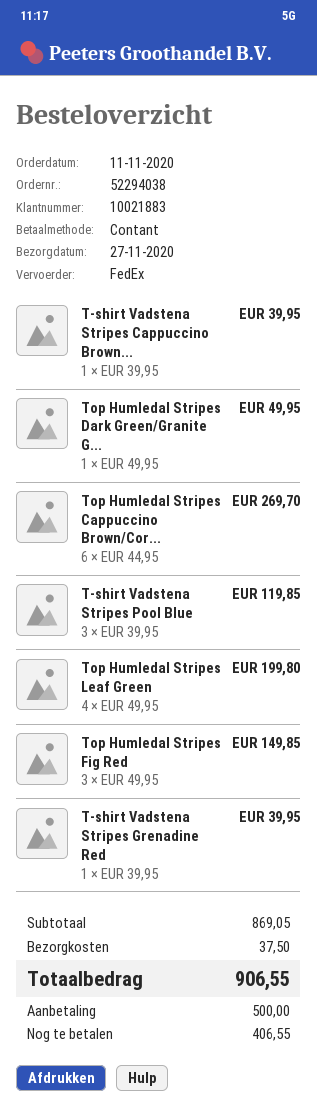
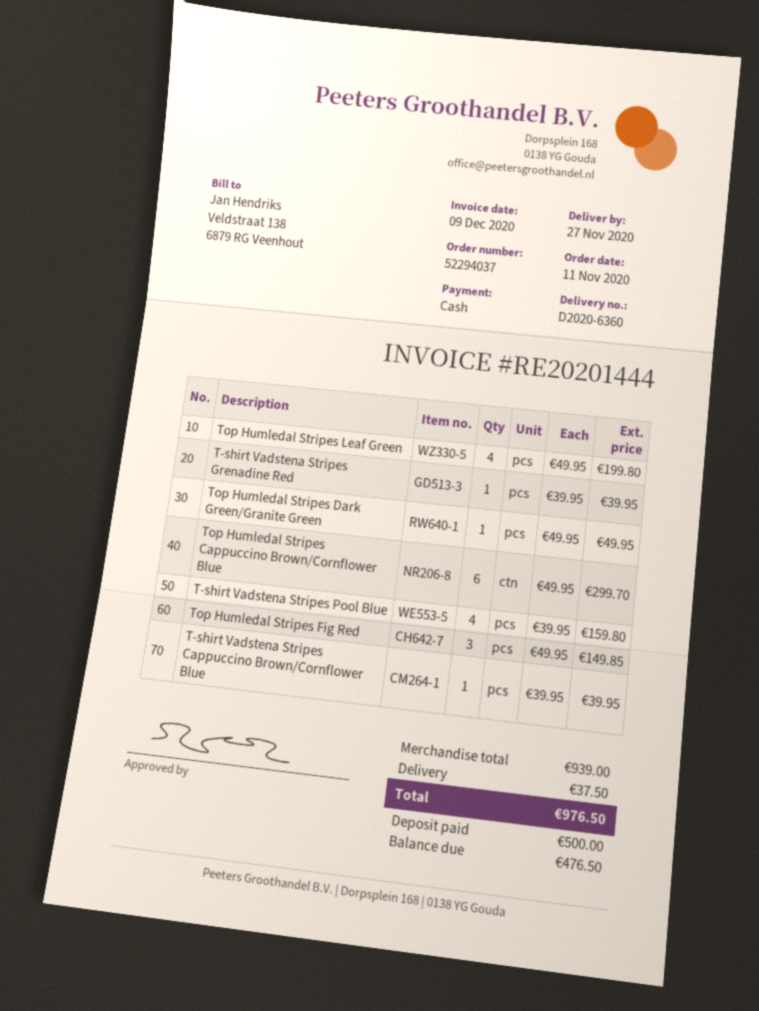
order number: 52294038 -> 52294037
Top Humledal Stripes Cappuccino Brown/Cor...: 6 x 44.95 = 269.70 -> 6 x 49.95 = 299.70
T-shirt Vadstena Stripes Pool Blue: 3 x 39.95 = 119.85 -> 4 x 39.95 = 159.80
subtotal: 869.05 -> 939.00
total: 906.55 -> 976.50
balance: 406.55 -> 476.50

